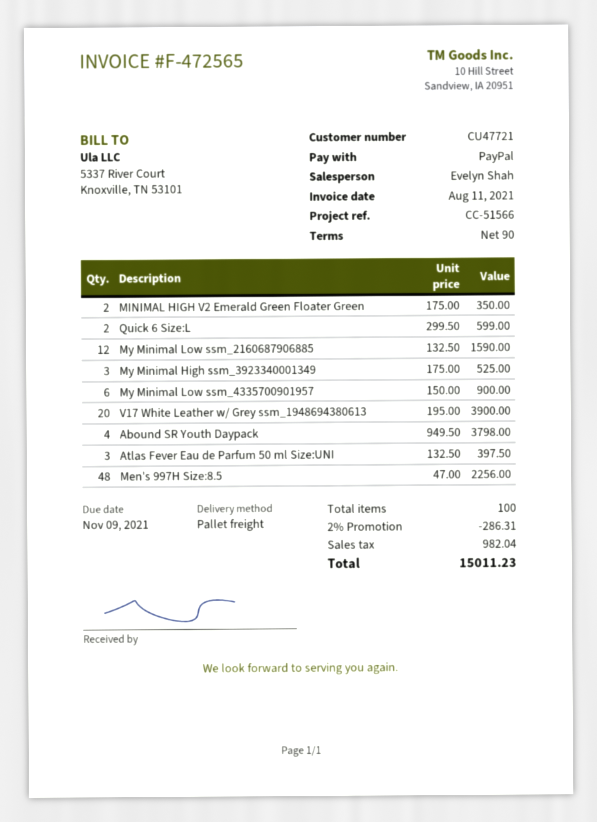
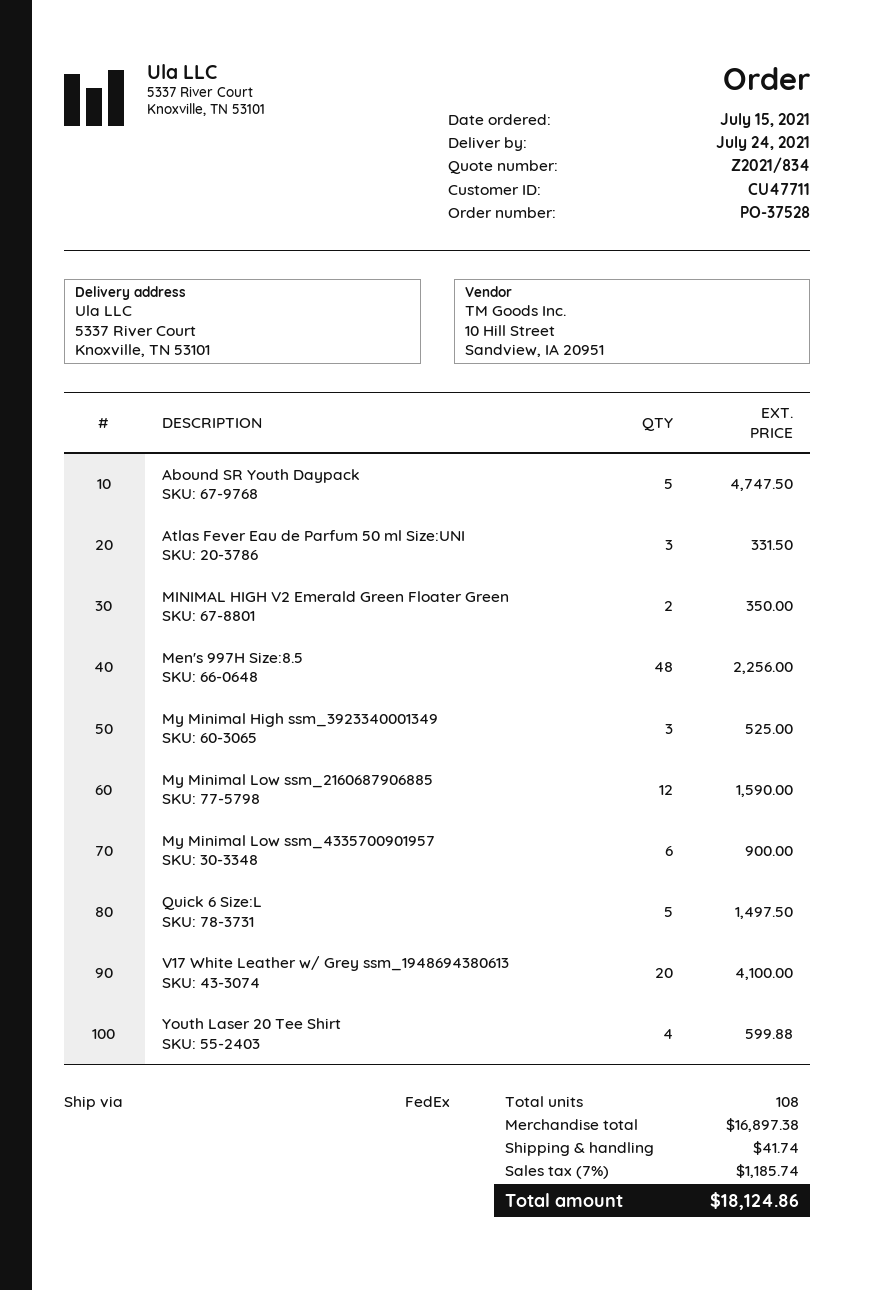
customer number: CU47721 -> CU47711
shipping method: pallet freight -> FedEx
Quick 6 Size:L: 2 for 599.00 -> 5 for 1497.50
V17 White Leather w/ Grey ssm_1948694380613: 20 for 3900.00 -> 20 for 4100.00
Abound SR Youth Daypack: 4 for 3798.00 -> 5 for 4747.50
Atlas Fever Eau de Parfum 50 ml Size:UNI: 3 for 397.50 -> 3 for 331.50
Youth Laser 20 Tee Shirt: none -> 4 for 599.88
total quantity: 100 -> 108
discount: 2% = 286.31 -> none
shipping: none -> 41.74
tax: 982.04 -> 1185.74
total: 15011.23 -> 18124.86

